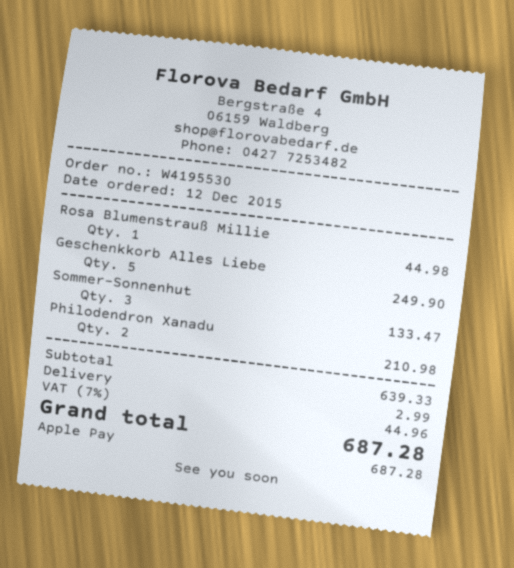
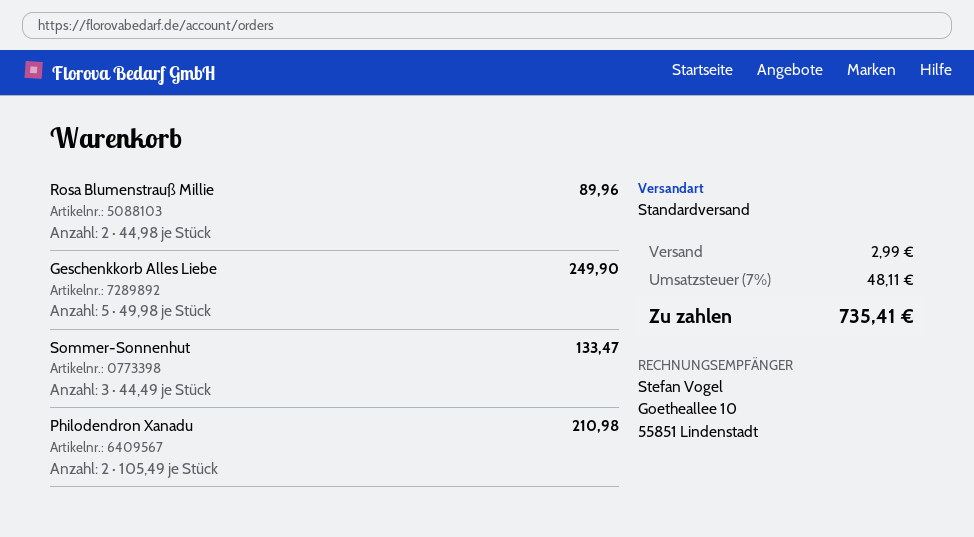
Rosa Blumenstrauß Millie: 1 for 44.98 -> 2 for 89.96
tax: 7% = 44.96 -> 7% = 48.11
total: 687.28 -> 735.41

